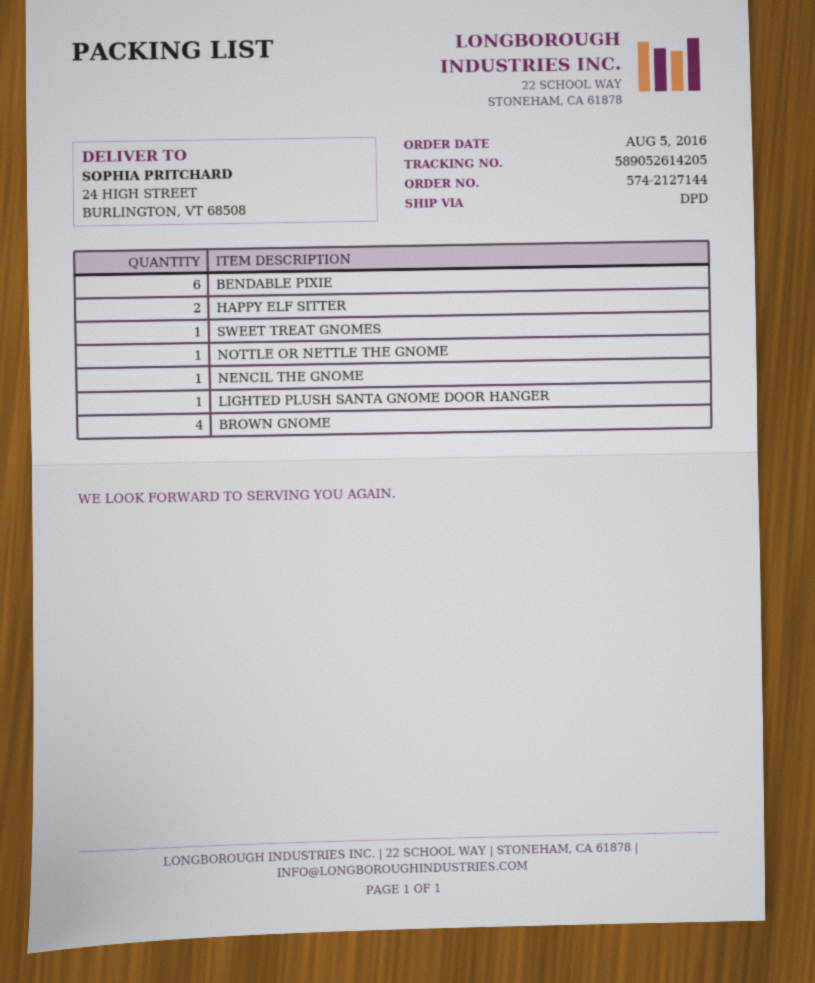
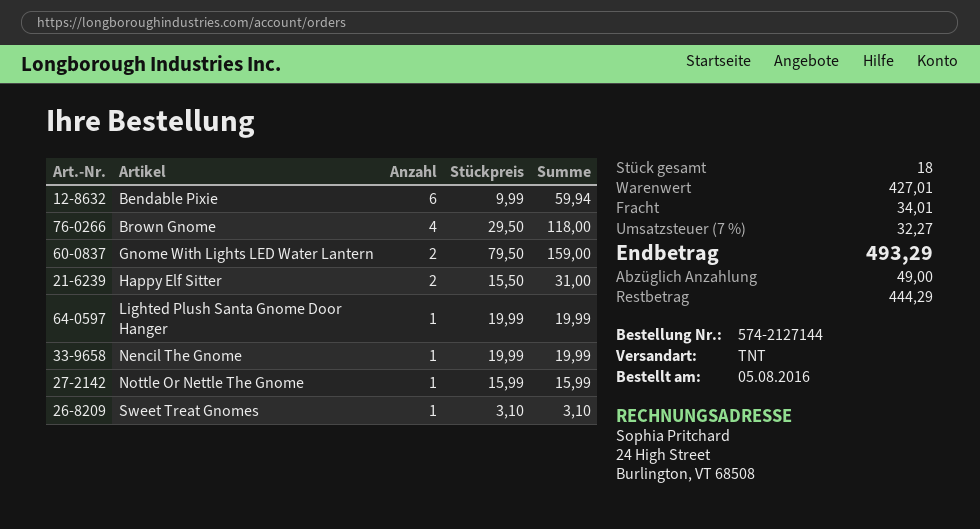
shipping method: DPD -> TNT
Gnome With Lights LED Water Lantern: none -> 2

